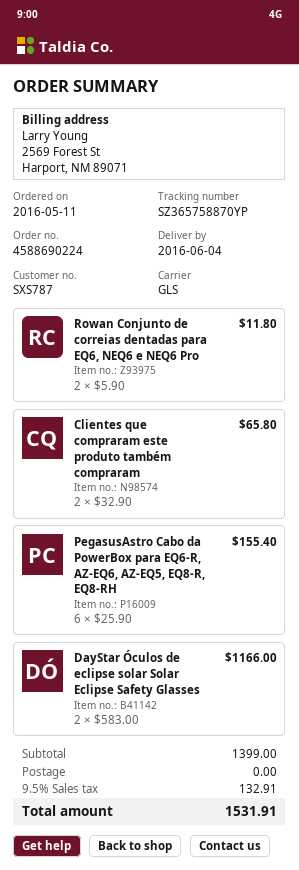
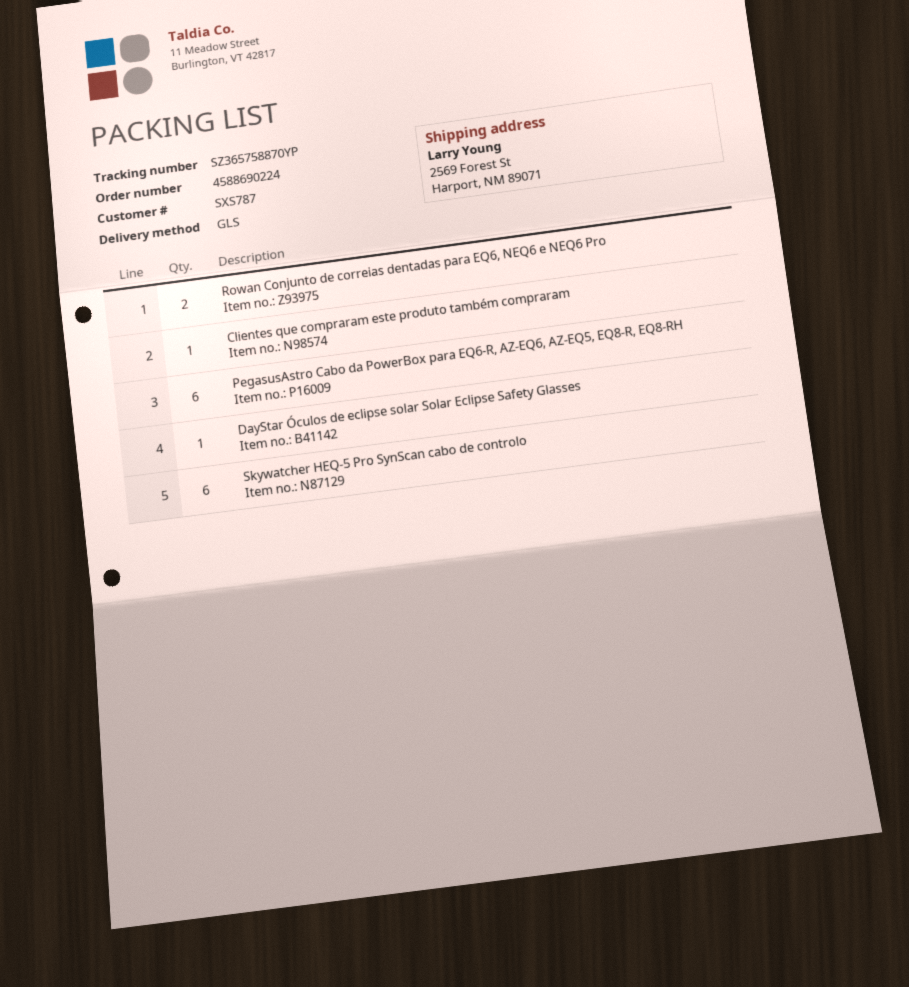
Clientes que compraram este produto também compraram: 2 -> 1
DayStar Óculos de eclipse solar Solar Eclipse Safety Glasses: 2 -> 1
Skywatcher HEQ-5 Pro SynScan cabo de controlo: none -> 6

